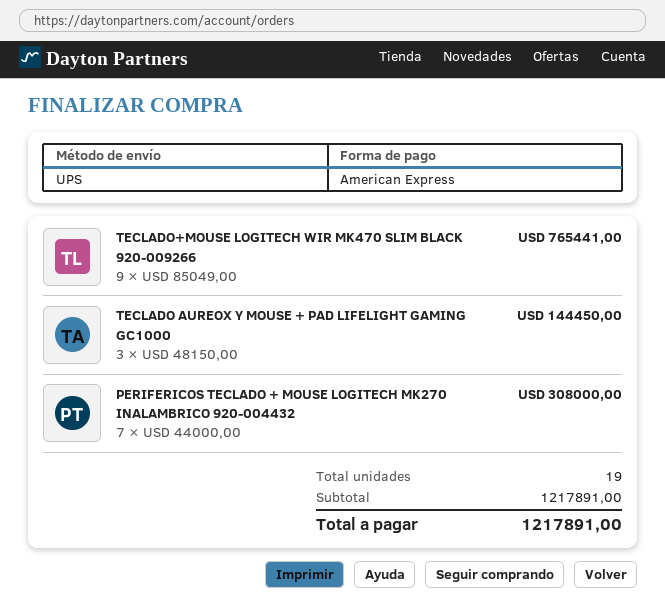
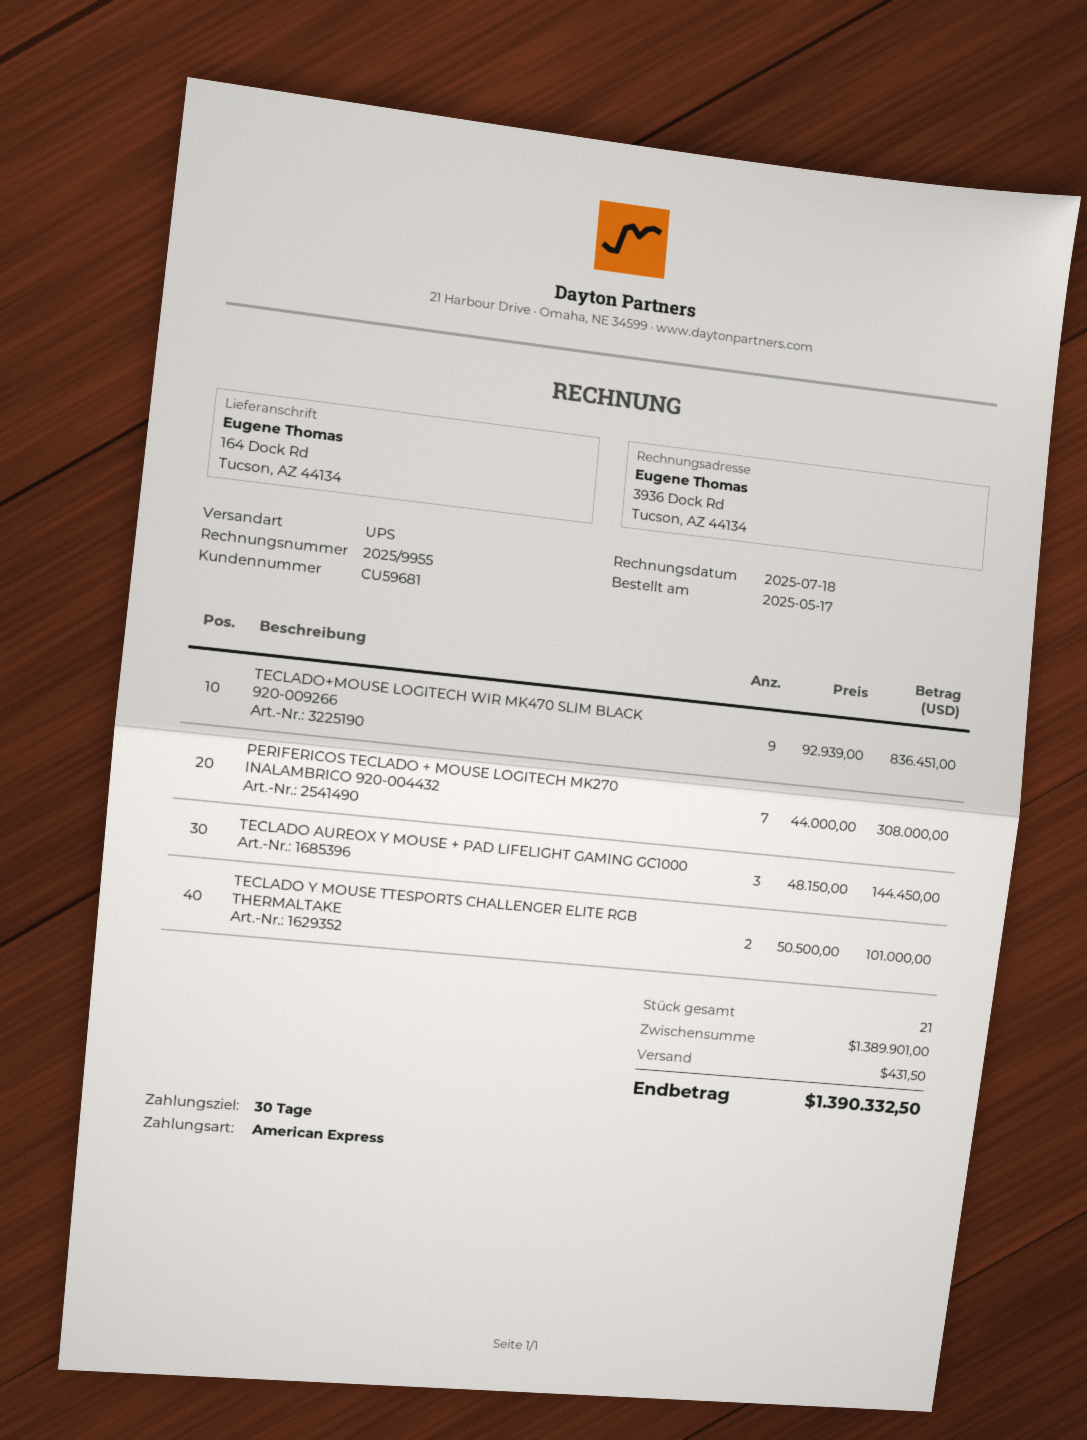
TECLADO+MOUSE LOGITECH WIR MK470 SLIM BLACK 920-009266: 9 x 85049.00 = 765441.00 -> 9 x 92939.00 = 836451.00
TECLADO Y MOUSE TTESPORTS CHALLENGER ELITE RGB THERMALTAKE: none -> 2 x 50500.00 = 101000.00
total quantity: 19 -> 21
subtotal: 1217891.00 -> 1389901.00
shipping: none -> 431.50
total: 1217891.00 -> 1390332.50

